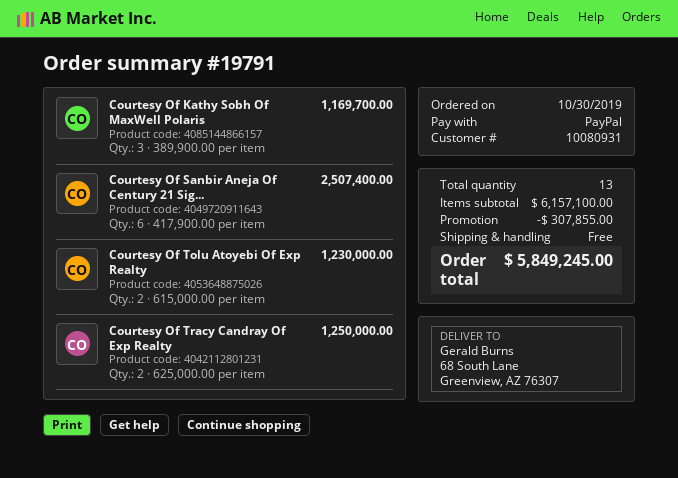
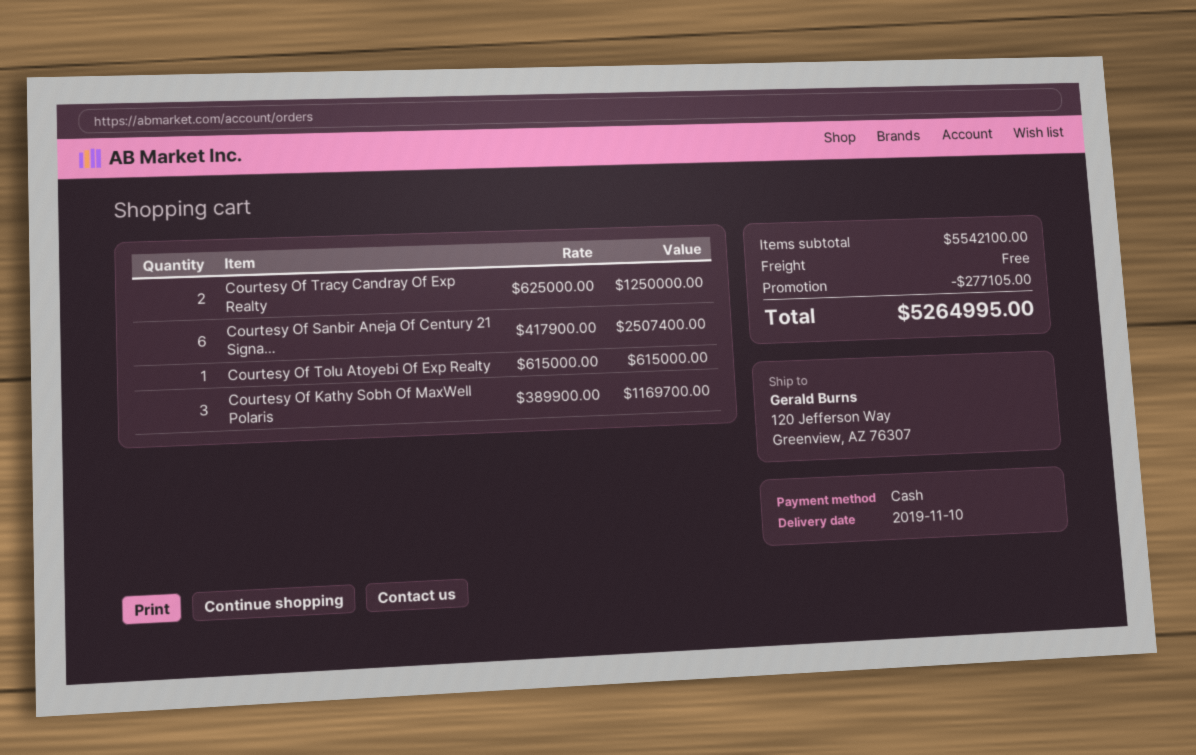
payment method: PayPal -> cash
ship to: 68 South Lane, Greenview, AZ 76307 -> 120 Jefferson Way, Greenview, AZ 76307
Courtesy Of Tolu Atoyebi Of Exp Realty: 2 x 615000.00 = 1230000.00 -> 1 x 615000.00 = 615000.00
subtotal: 6157100.00 -> 5542100.00
discount: 307855.00 -> 277105.00
total: 5849245.00 -> 5264995.00

